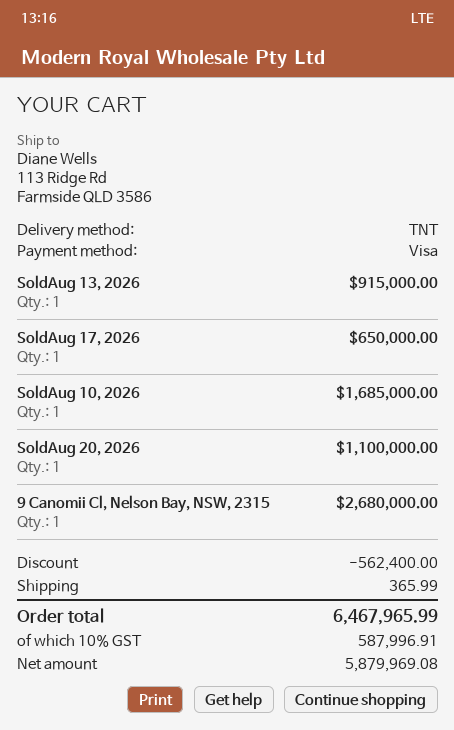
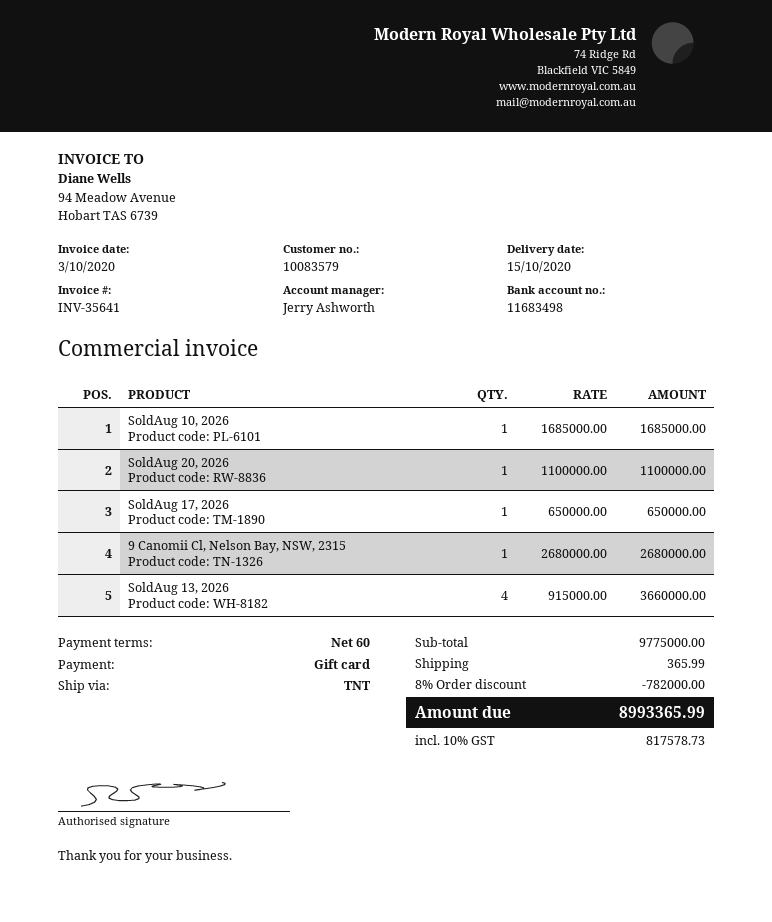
payment method: Visa -> gift card
SoldAug 13, 2026: 1 for 915000.00 -> 4 for 3660000.00
discount: 562400.00 -> 782000.00
tax: 10% = 587996.91 -> 10% = 817578.73
total: 6467965.99 -> 8993365.99

